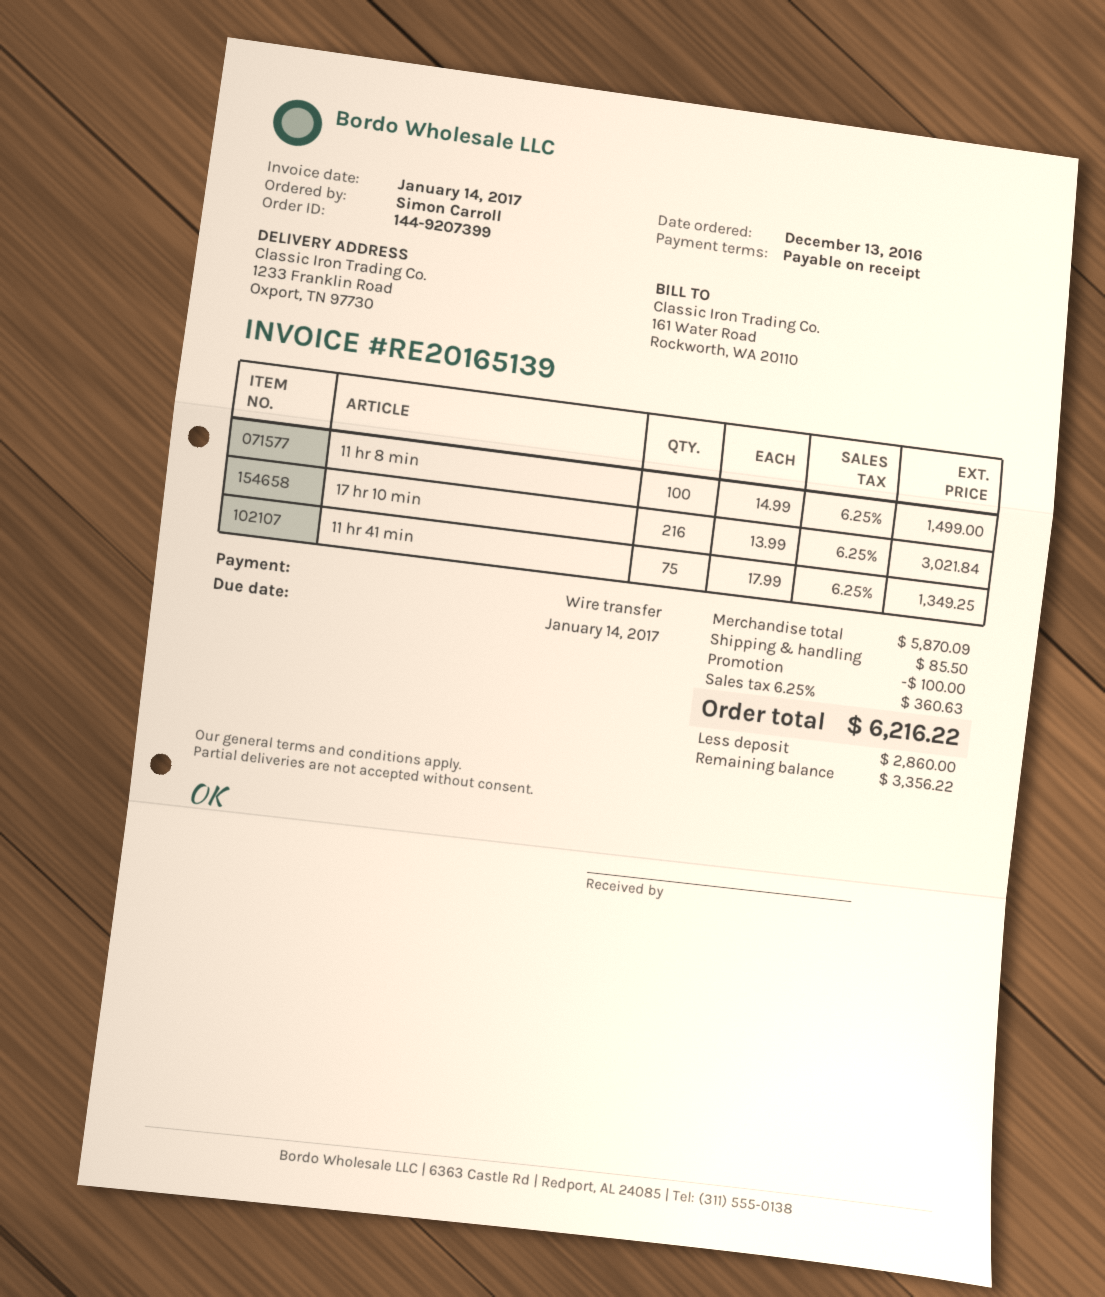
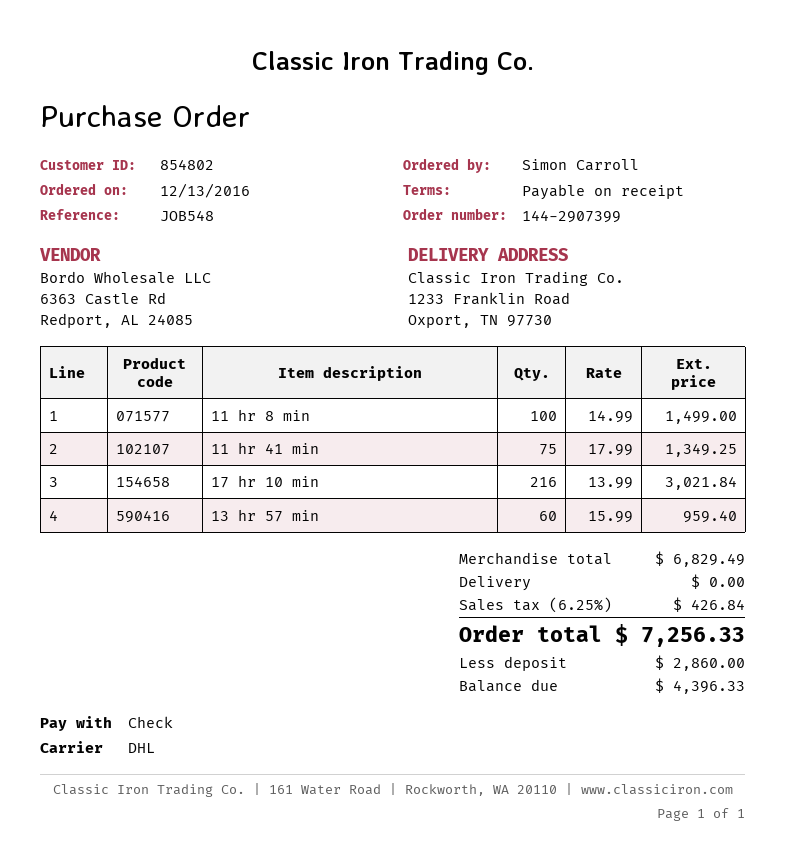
order number: 144-9207399 -> 144-2907399
payment method: bank transfer -> cheque
13 hr 57 min: none -> 60 x 15.99 = 959.40
subtotal: 5870.09 -> 6829.49
discount: 100.00 -> none
shipping: 85.50 -> 0.00
tax: 6.25% = 360.63 -> 6.25% = 426.84
total: 6216.22 -> 7256.33
balance: 3356.22 -> 4396.33

